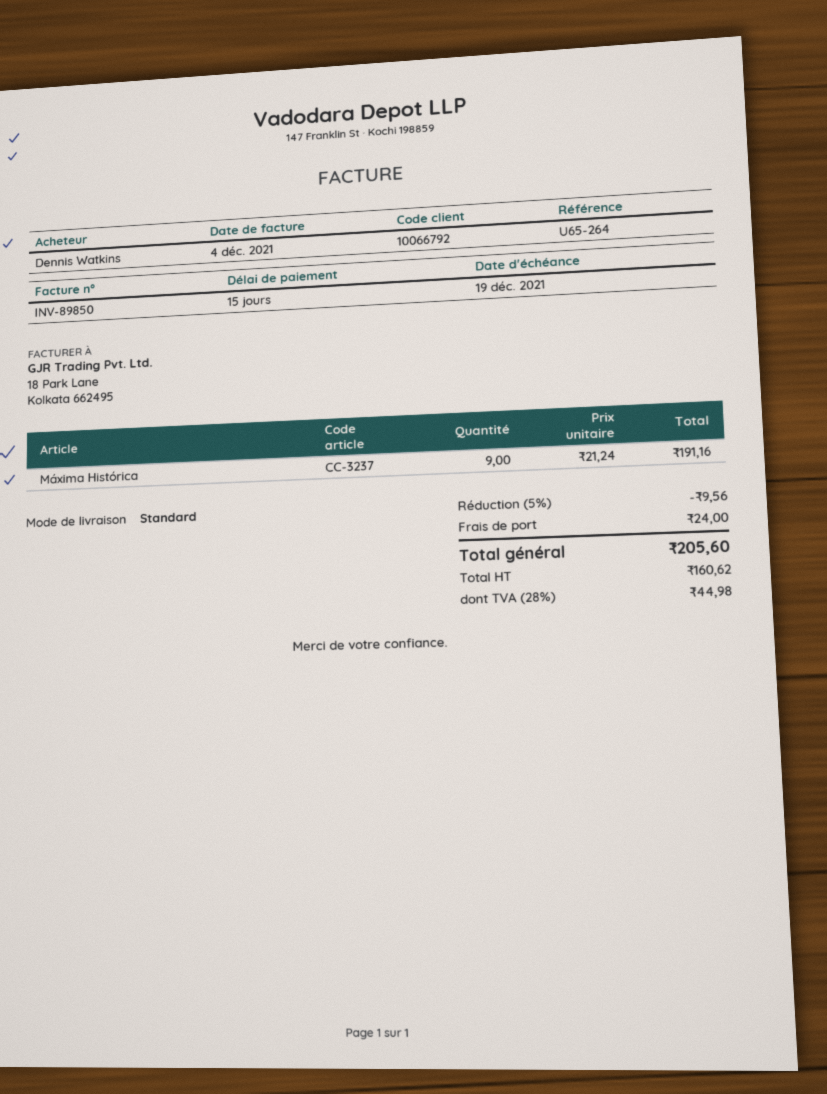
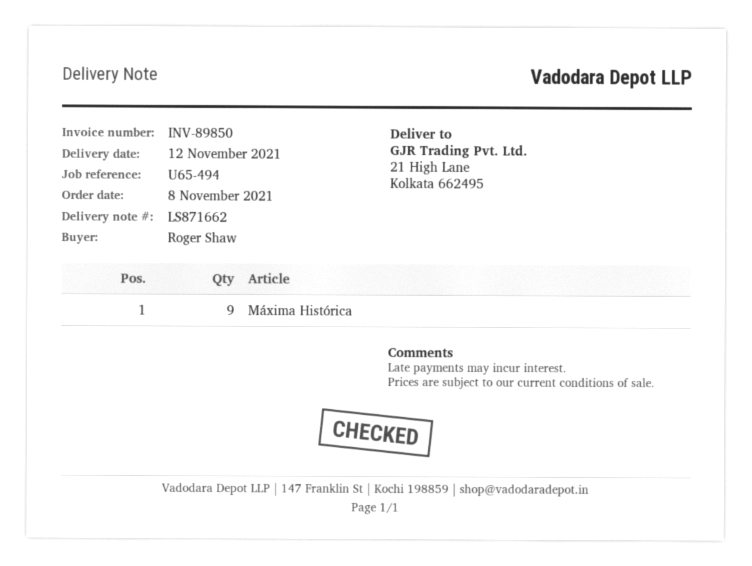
reference: U65-264 -> U65-494
ordered by: Dennis Watkins -> Roger Shaw

